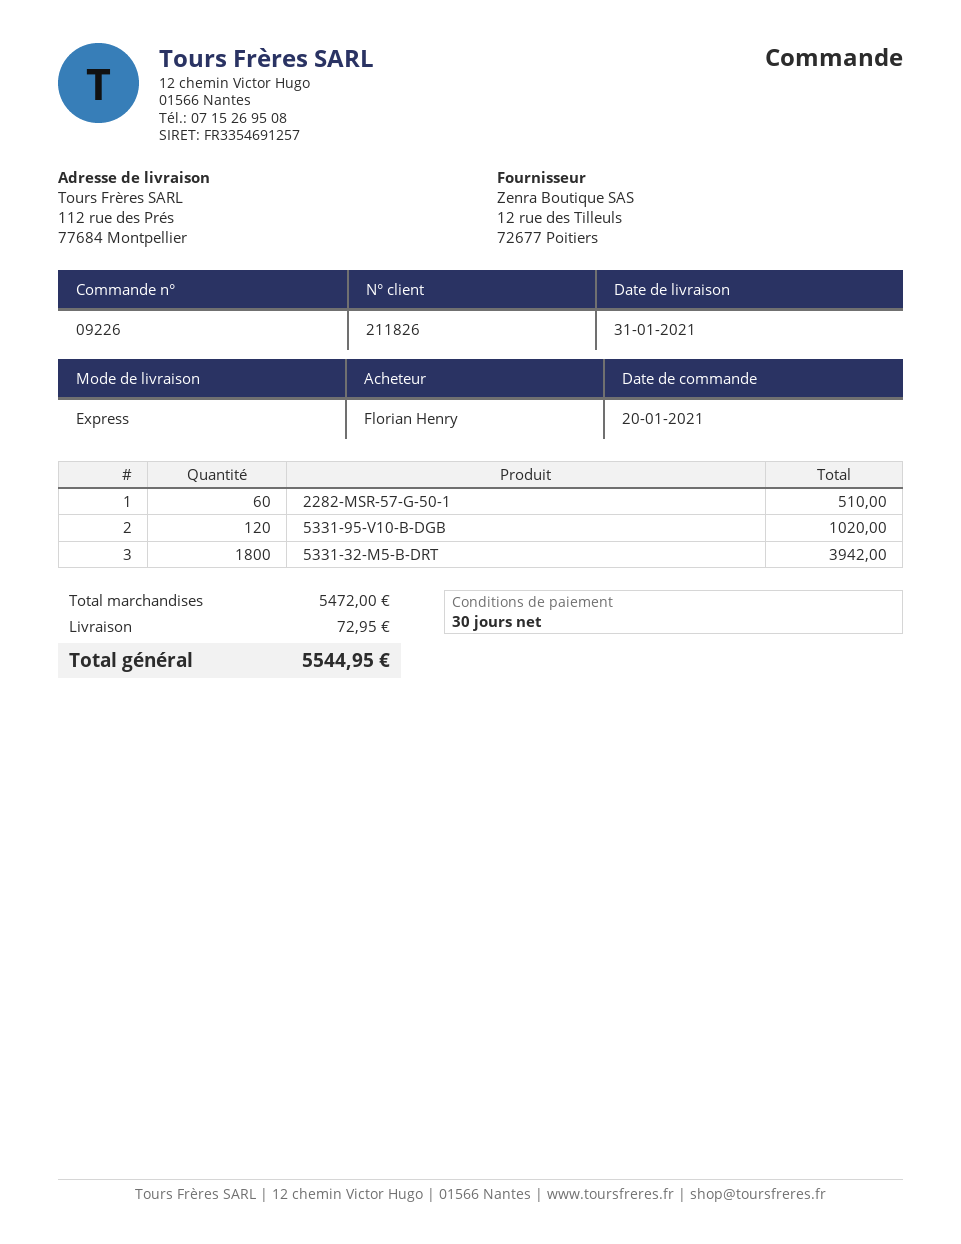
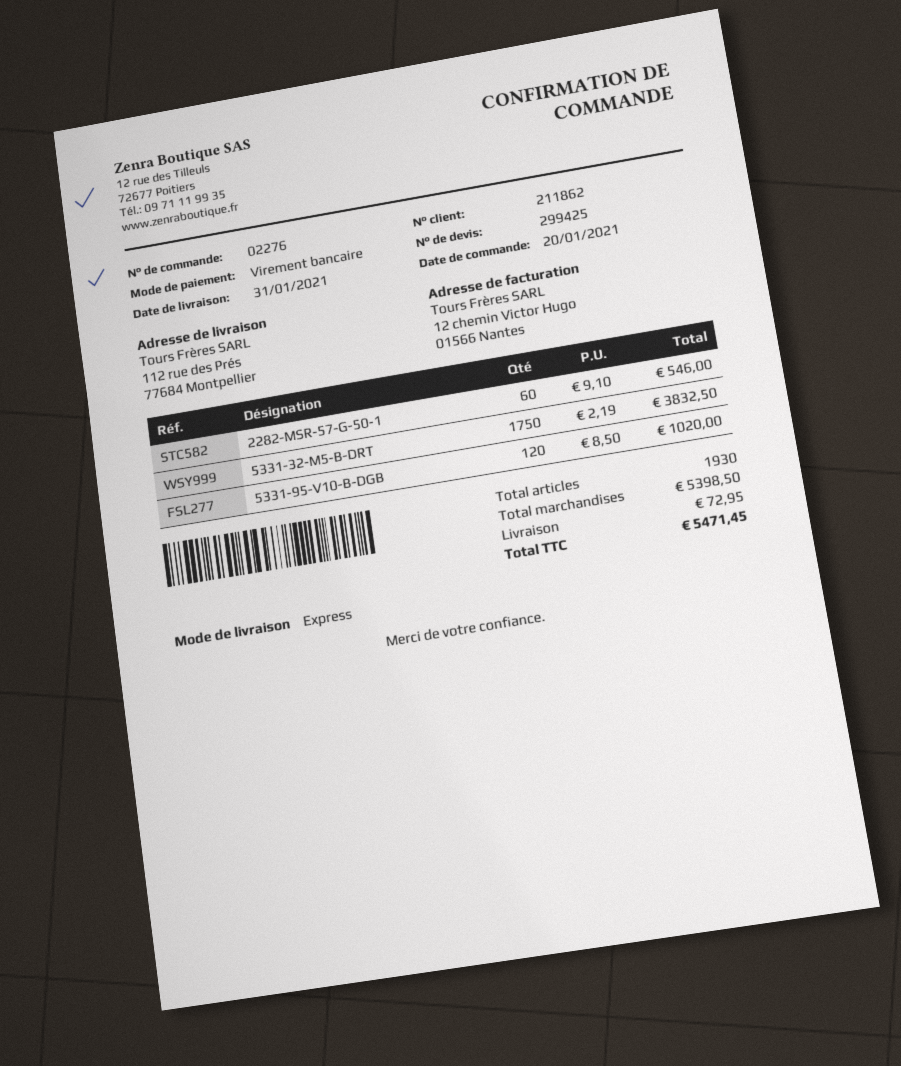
order number: 09226 -> 02276
customer number: 211826 -> 211862
2282-MSR-57-G-50-1: 60 for 510.00 -> 60 for 546.00
5331-32-M5-B-DRT: 1800 for 3942.00 -> 1750 for 3832.50
subtotal: 5472.00 -> 5398.50
total: 5544.95 -> 5471.45

